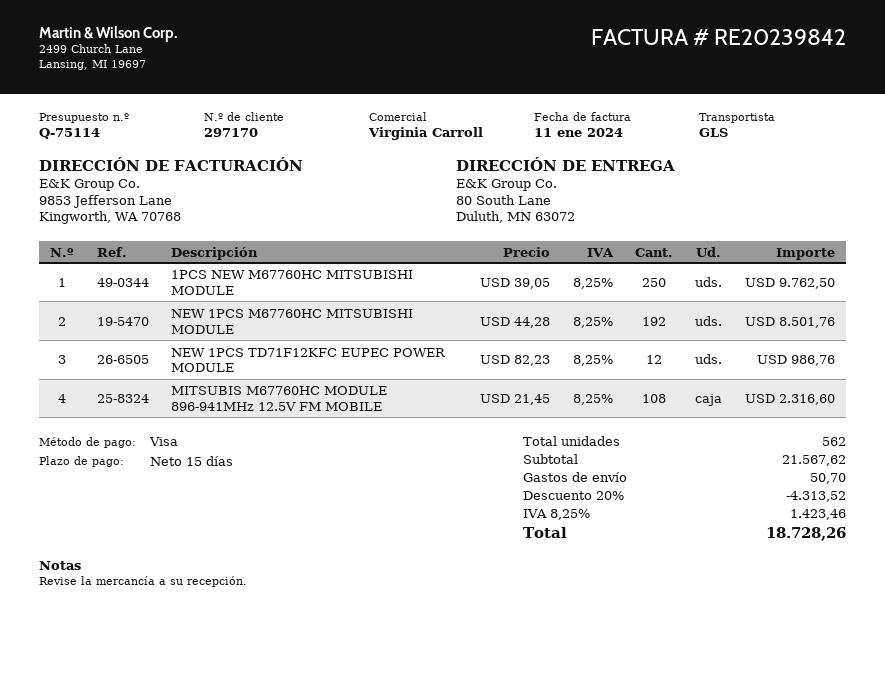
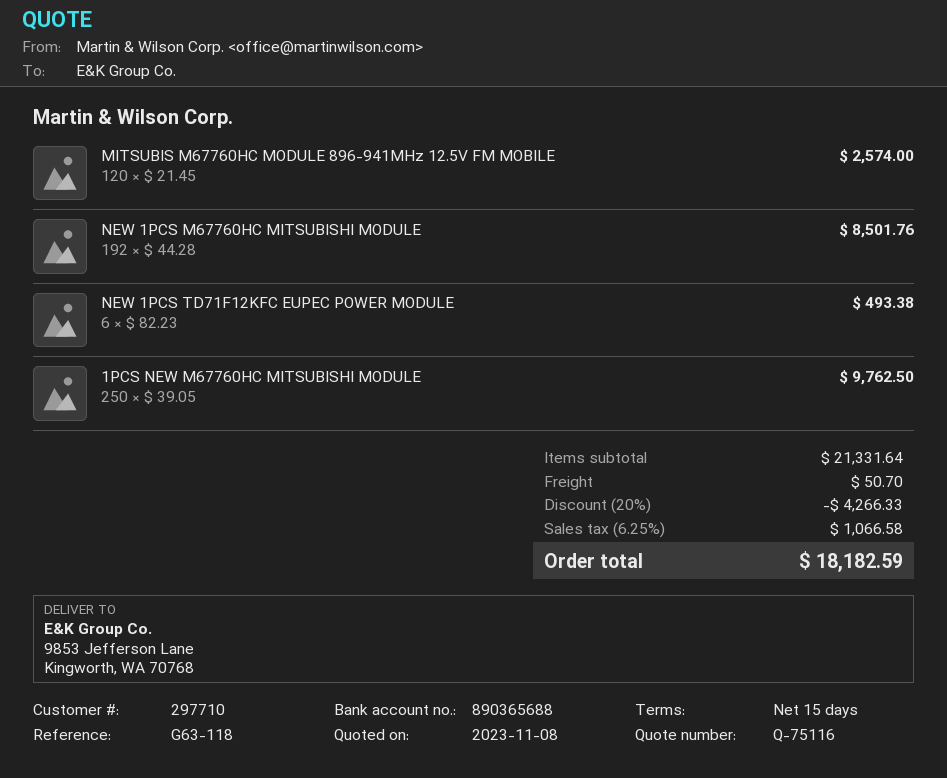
quote number: Q-75114 -> Q-75116
customer number: 297170 -> 297710
ship to: 80 South Lane, Duluth, MN 63072 -> 9853 Jefferson Lane, Kingworth, WA 70768
NEW 1PCS TD71F12KFC EUPEC POWER MODULE: 12 x 82.23 = 986.76 -> 6 x 82.23 = 493.38
MITSUBIS M67760HC MODULE 896-941MHz 12.5V FM MOBILE: 108 x 21.45 = 2316.60 -> 120 x 21.45 = 2574.00
subtotal: 21567.62 -> 21331.64
discount: 20% = 4313.52 -> 20% = 4266.33
tax: 8.25% = 1423.46 -> 6.25% = 1066.58
total: 18728.26 -> 18182.59

